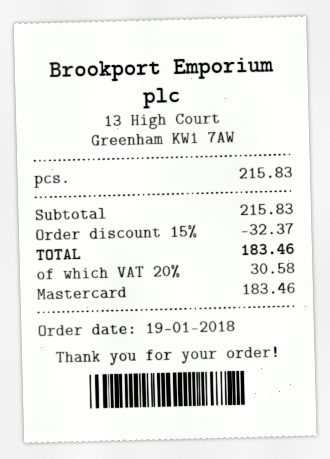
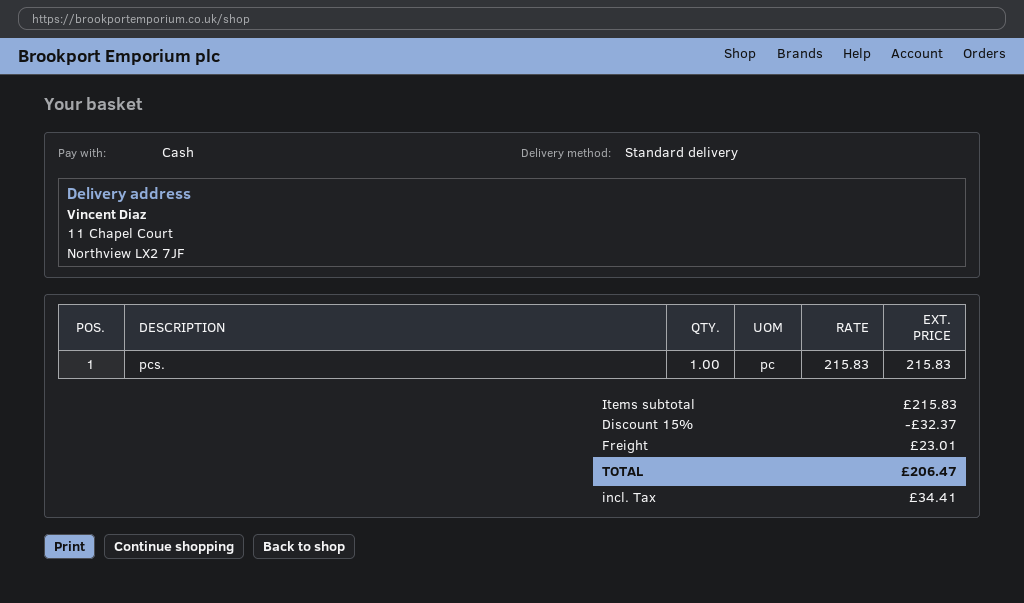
payment method: Mastercard -> cash
shipping: none -> 23.01
tax: 30.58 -> 34.41
total: 183.46 -> 206.47

